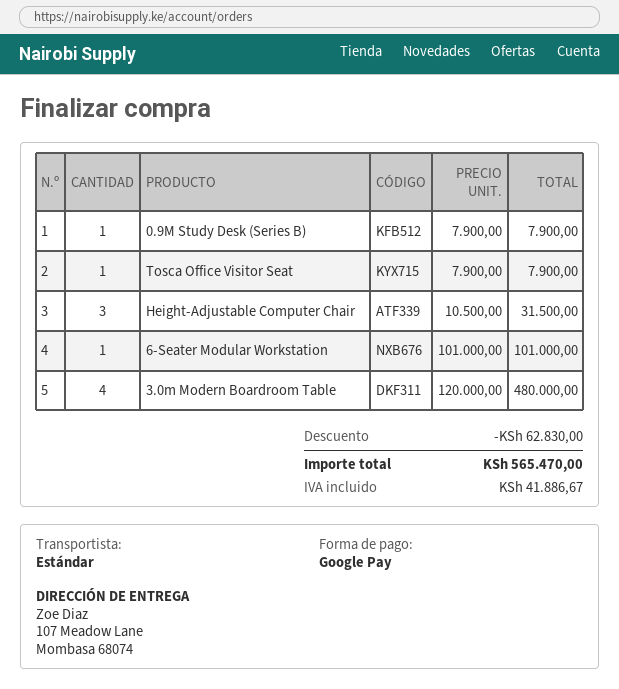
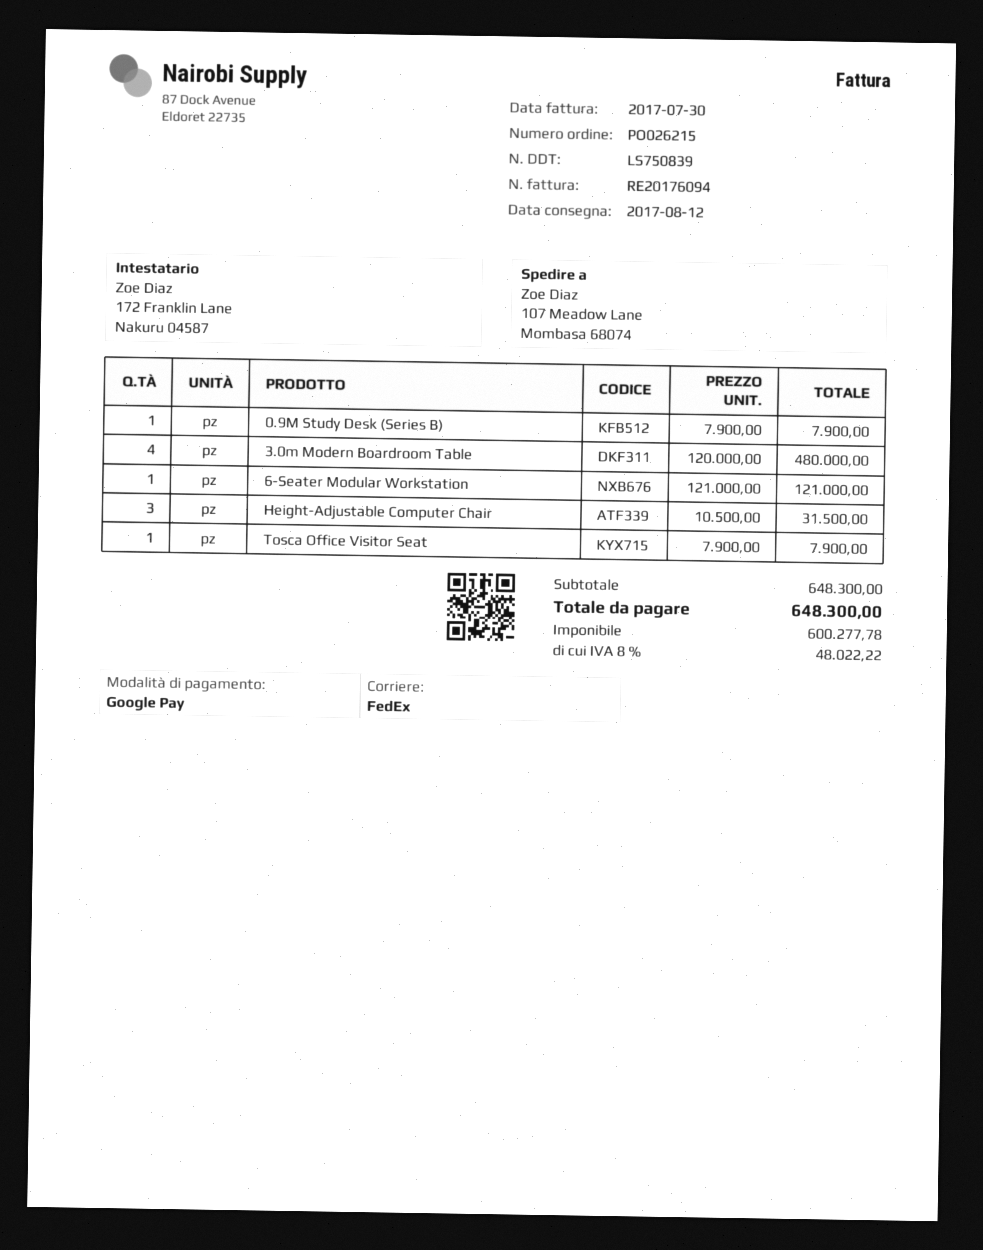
shipping method: standard -> FedEx
6-Seater Modular Workstation: 1 x 101000.00 = 101000.00 -> 1 x 121000.00 = 121000.00
discount: 62830.00 -> none
tax: 41886.67 -> 48022.22
total: 565470.00 -> 648300.00

